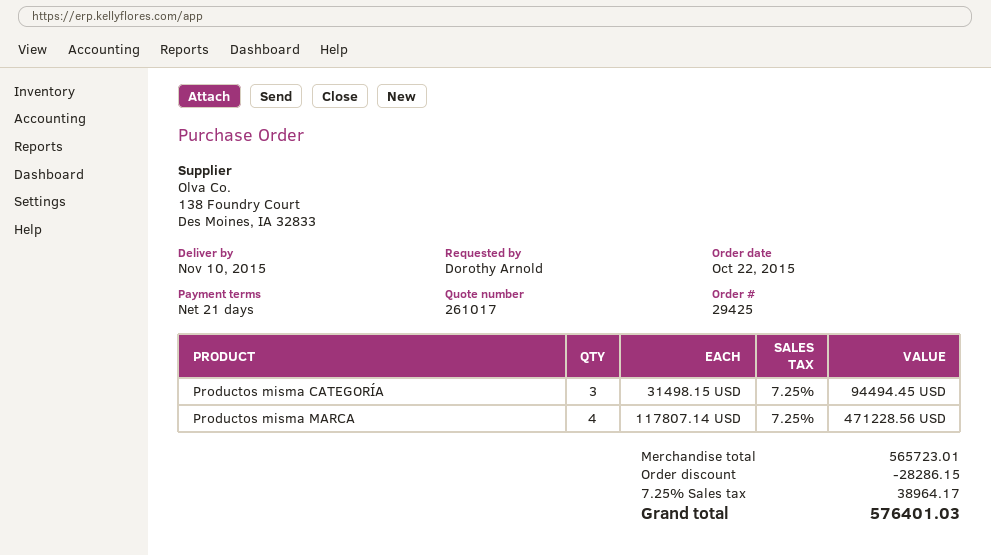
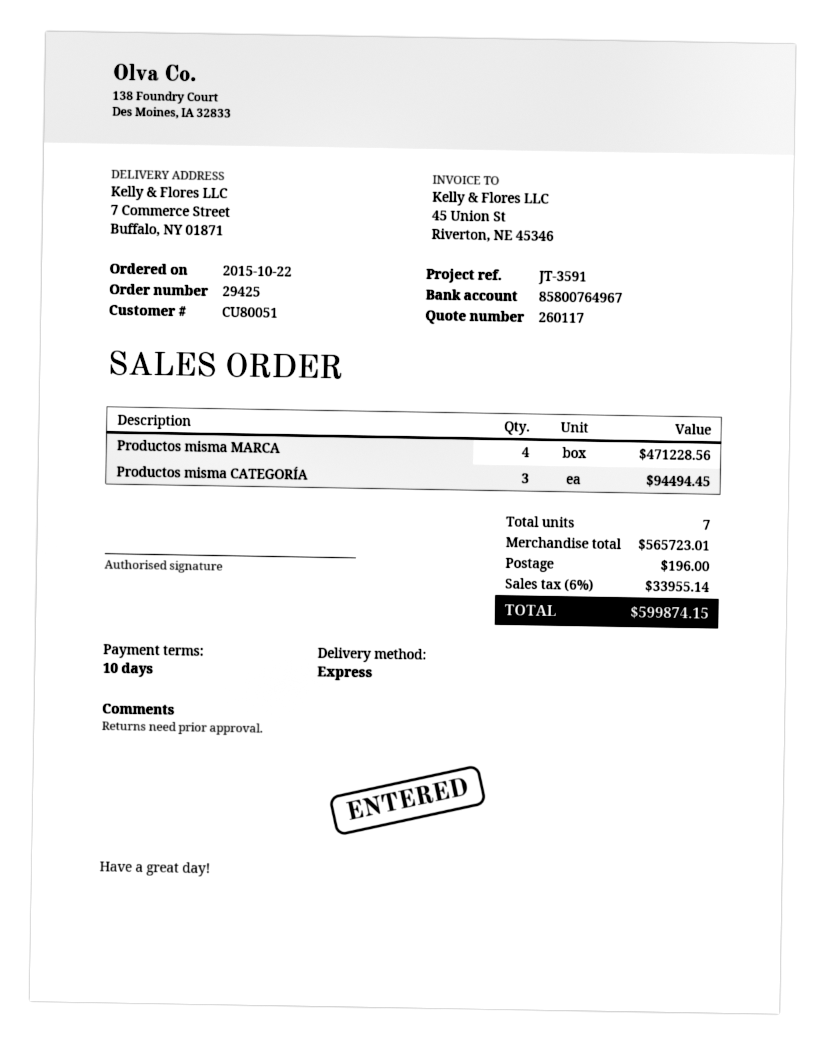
quote number: 261017 -> 260117
payment terms: 21 days -> 10 days
discount: 28286.15 -> none
shipping: none -> 196.00
tax: 7.25% = 38964.17 -> 6% = 33955.14
total: 576401.03 -> 599874.15

